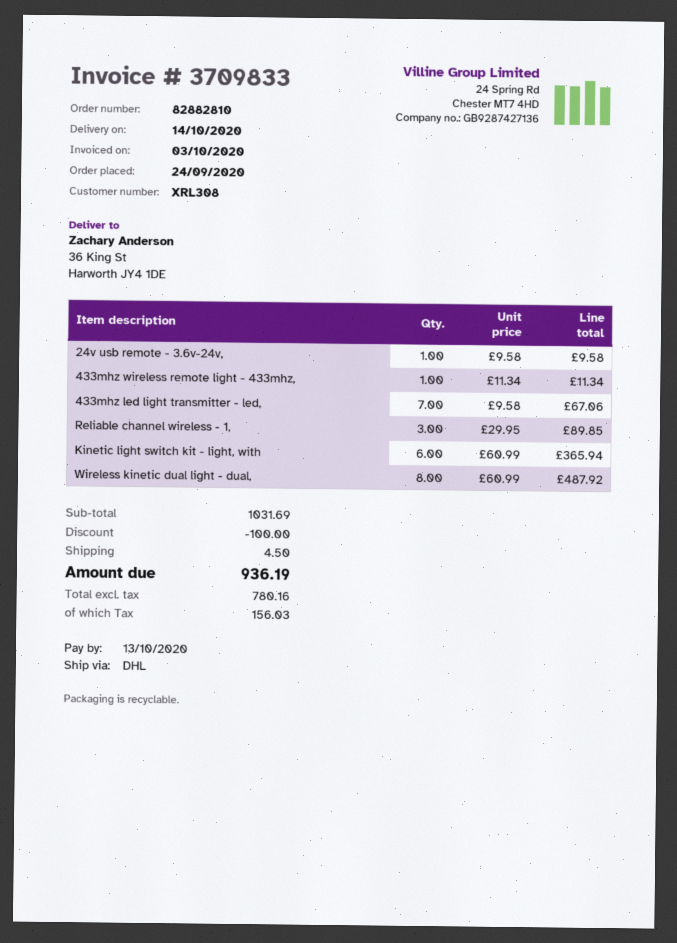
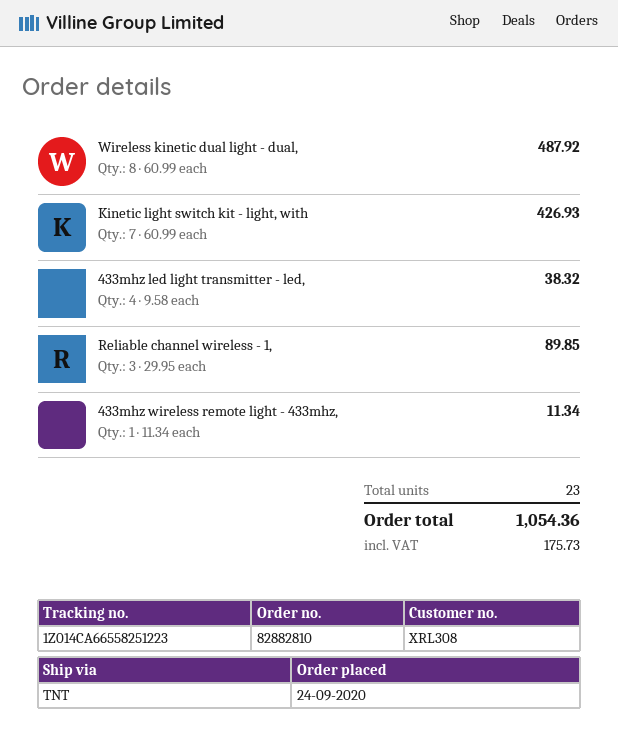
shipping method: DHL -> TNT
24v usb remote - 3.6v-24v,: 1 x 9.58 = 9.58 -> none
433mhz led light transmitter - led,: 7 x 9.58 = 67.06 -> 4 x 9.58 = 38.32
Kinetic light switch kit - light, with: 6 x 60.99 = 365.94 -> 7 x 60.99 = 426.93
discount: 100.00 -> none
shipping: 4.50 -> none
tax: 156.03 -> 175.73
total: 936.19 -> 1054.36

